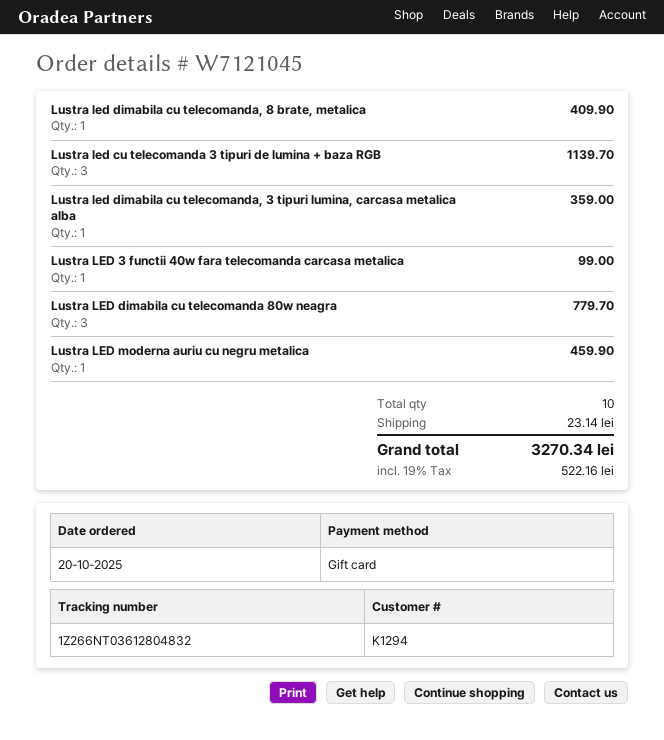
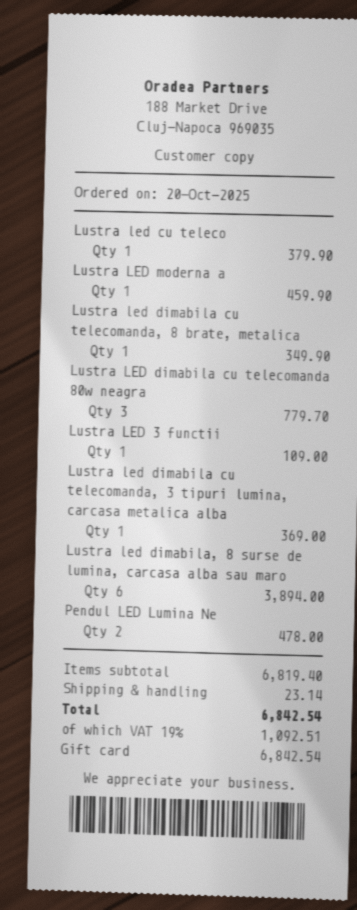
Lustra led dimabila cu telecomanda, 8 brate, metalica: 1 for 409.90 -> 1 for 349.90
Lustra led cu telecomanda 3 tipuri de lumina + baza RGB: 3 for 1139.70 -> 1 for 379.90
Lustra led dimabila cu telecomanda, 3 tipuri lumina, carcasa metalica alba: 1 for 359.00 -> 1 for 369.00
Lustra LED 3 functii 40w fara telecomanda carcasa metalica: 1 for 99.00 -> 1 for 109.00
Lustra led dimabila, 8 surse de lumina, carcasa alba sau maro: none -> 6 for 3894.00
Pendul LED Lumina Ne: none -> 2 for 478.00
tax: 19% = 522.16 -> 19% = 1092.51
total: 3270.34 -> 6842.54

